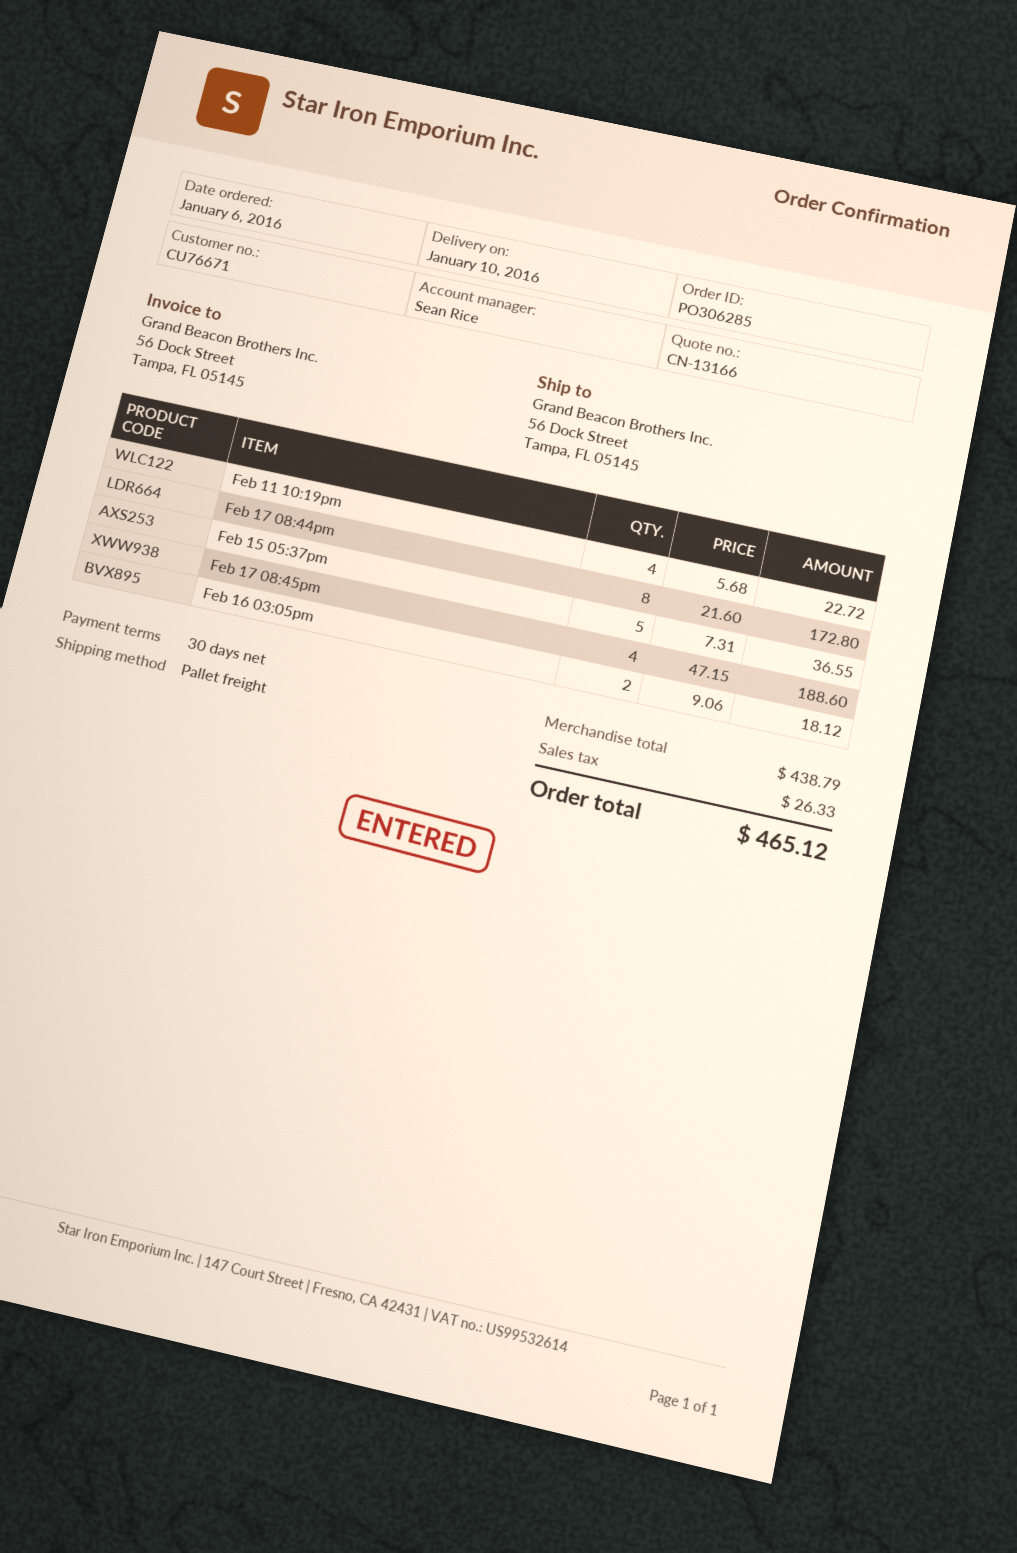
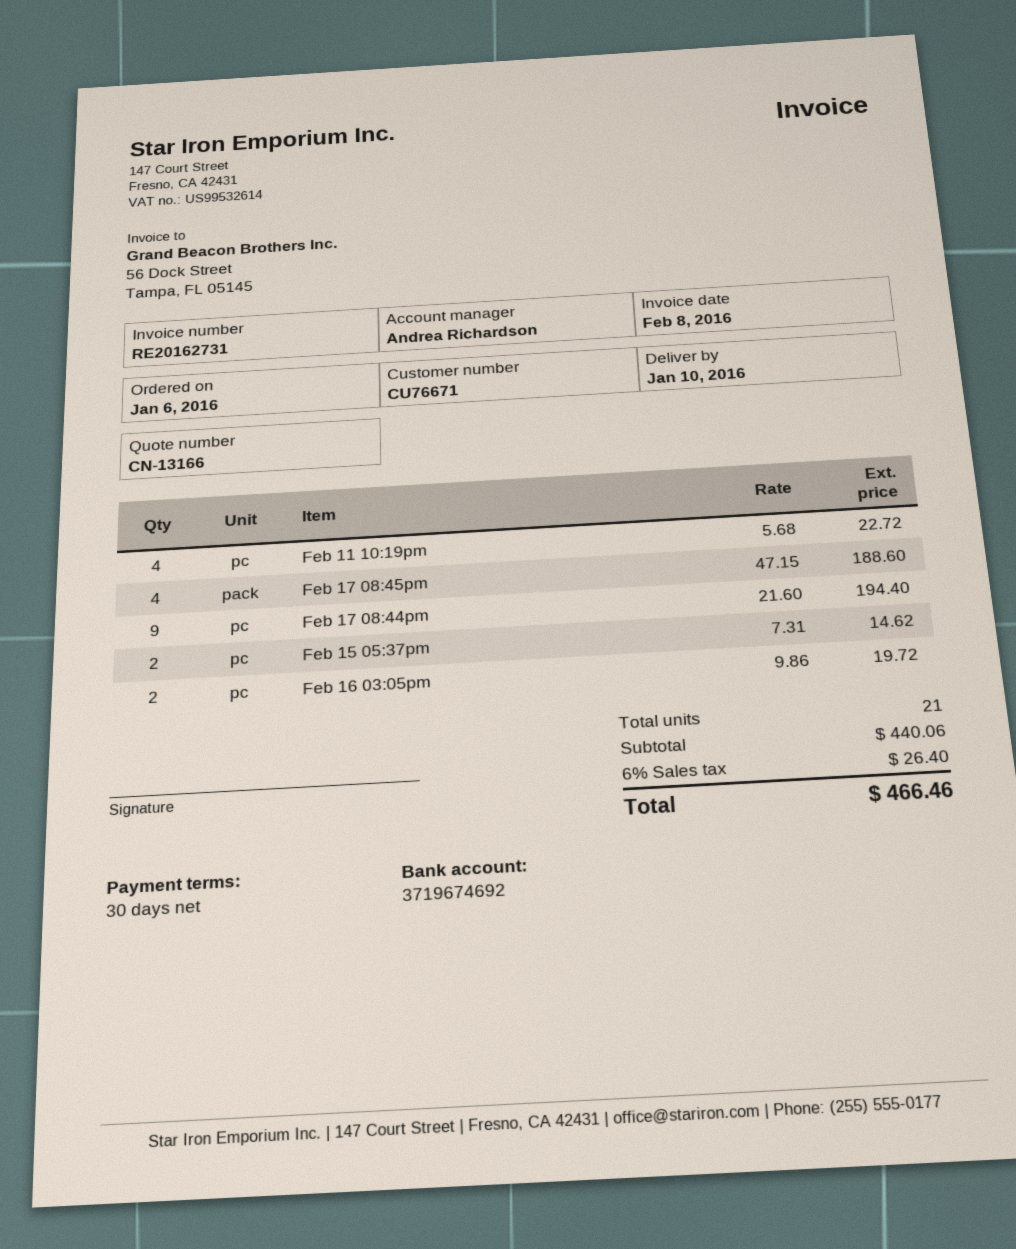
sales rep: Sean Rice -> Andrea Richardson
Feb 17 08:44pm: 8 x 21.60 = 172.80 -> 9 x 21.60 = 194.40
Feb 15 05:37pm: 5 x 7.31 = 36.55 -> 2 x 7.31 = 14.62
Feb 16 03:05pm: 2 x 9.06 = 18.12 -> 2 x 9.86 = 19.72
subtotal: 438.79 -> 440.06
tax: 26.33 -> 26.40
total: 465.12 -> 466.46

